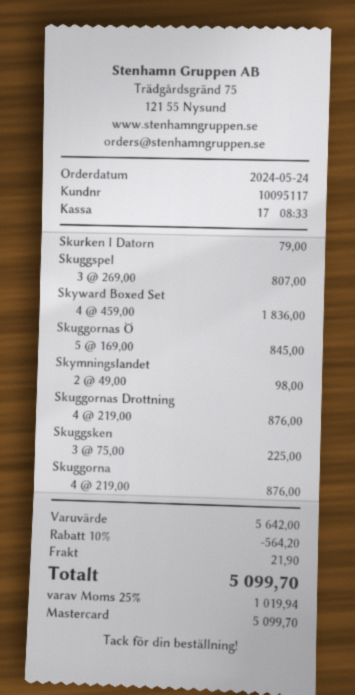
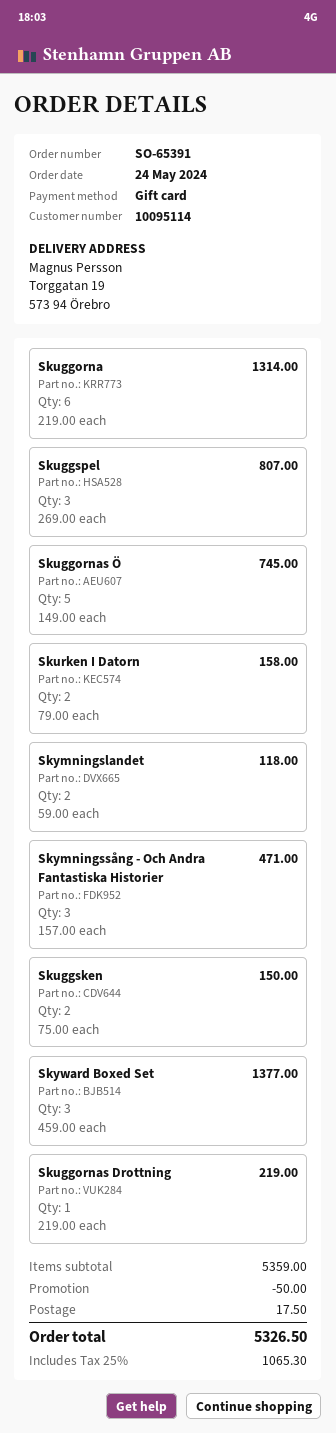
customer number: 10095117 -> 10095114
payment method: Mastercard -> gift card
Skurken I Datorn: 1 x 79.00 = 79.00 -> 2 x 79.00 = 158.00
Skyward Boxed Set: 4 x 459.00 = 1836.00 -> 3 x 459.00 = 1377.00
Skuggornas Ö: 5 x 169.00 = 845.00 -> 5 x 149.00 = 745.00
Skymningslandet: 2 x 49.00 = 98.00 -> 2 x 59.00 = 118.00
Skuggornas Drottning: 4 x 219.00 = 876.00 -> 1 x 219.00 = 219.00
Skuggsken: 3 x 75.00 = 225.00 -> 2 x 75.00 = 150.00
Skuggorna: 4 x 219.00 = 876.00 -> 6 x 219.00 = 1314.00
Skymningssång - Och Andra Fantastiska Historier: none -> 3 x 157.00 = 471.00
subtotal: 5642.00 -> 5359.00
discount: 564.20 -> 50.00
shipping: 21.90 -> 17.50
tax: 25% = 1019.94 -> 25% = 1065.30
total: 5099.70 -> 5326.50

